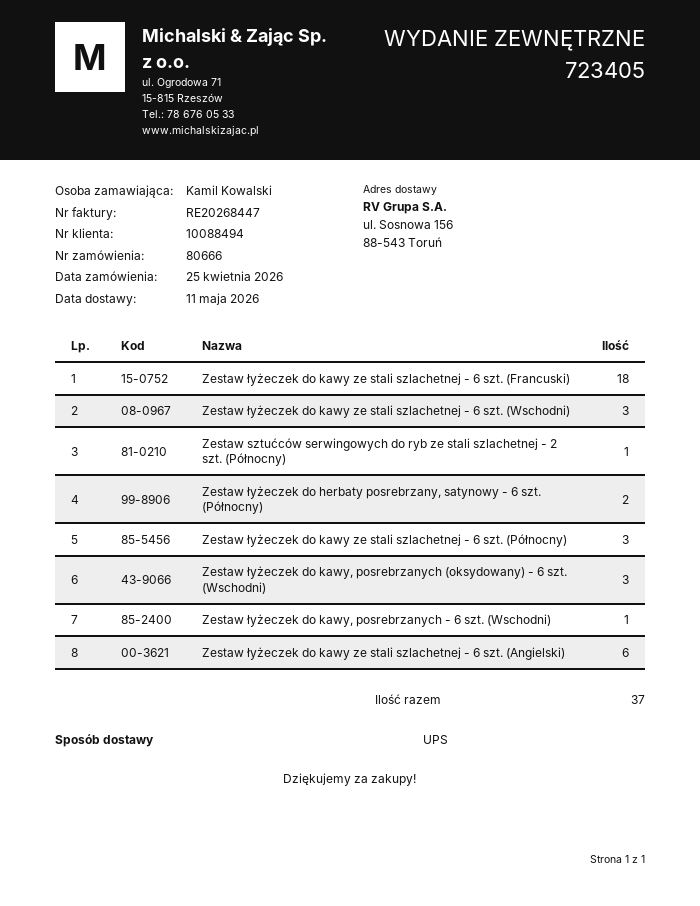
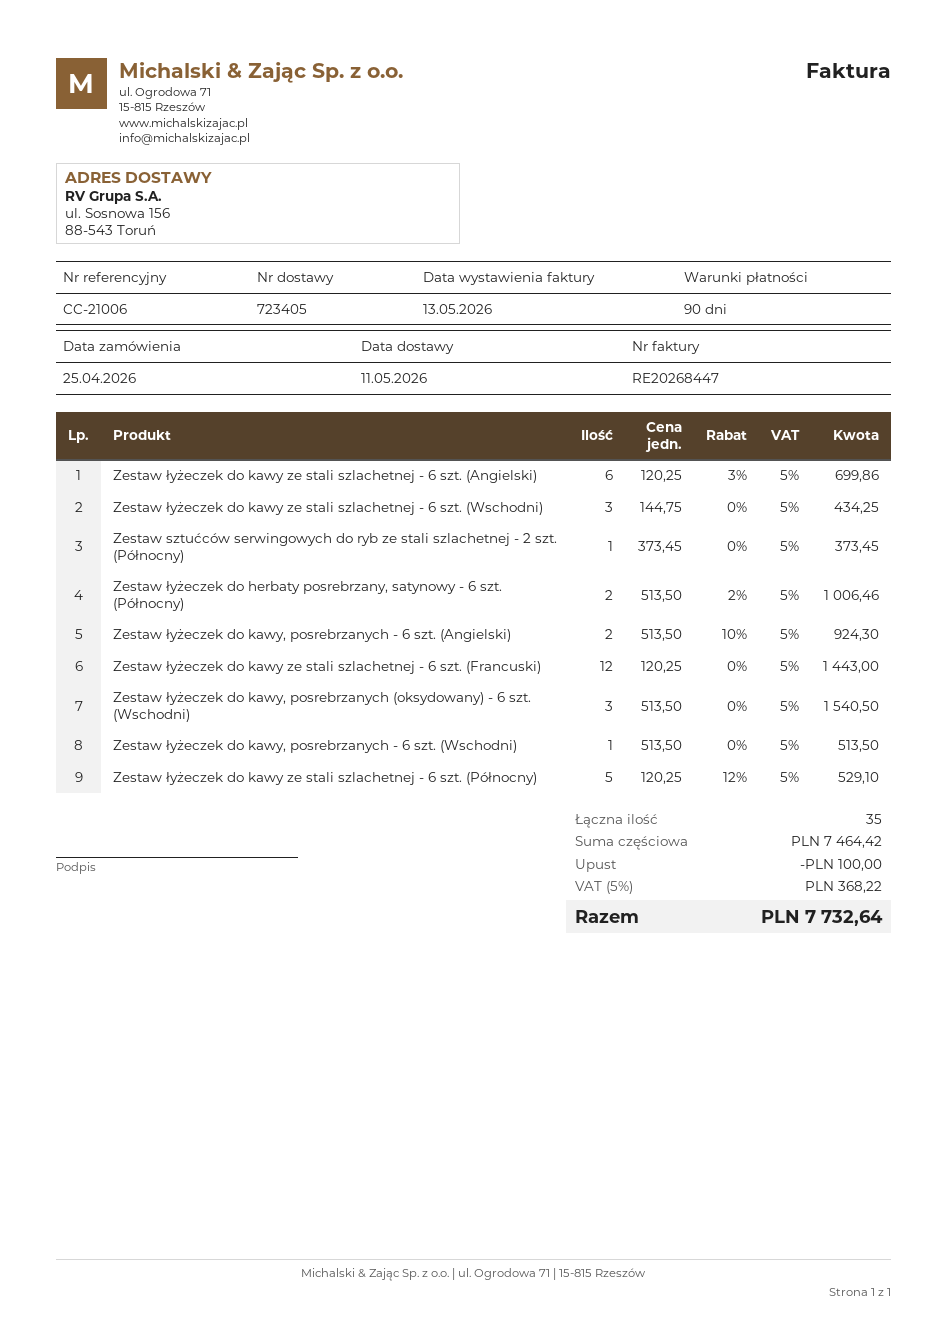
Zestaw łyżeczek do kawy ze stali szlachetnej - 6 szt. (Francuski): 18 -> 12
Zestaw łyżeczek do kawy ze stali szlachetnej - 6 szt. (Północny): 3 -> 5
Zestaw łyżeczek do kawy, posrebrzanych - 6 szt. (Angielski): none -> 2
total quantity: 37 -> 35

